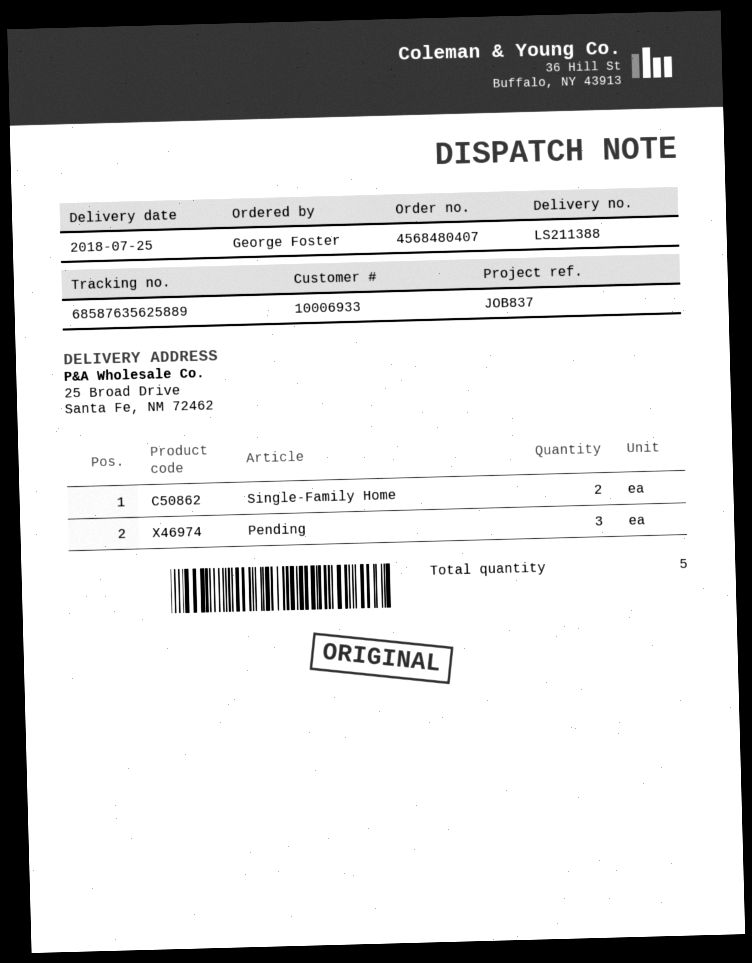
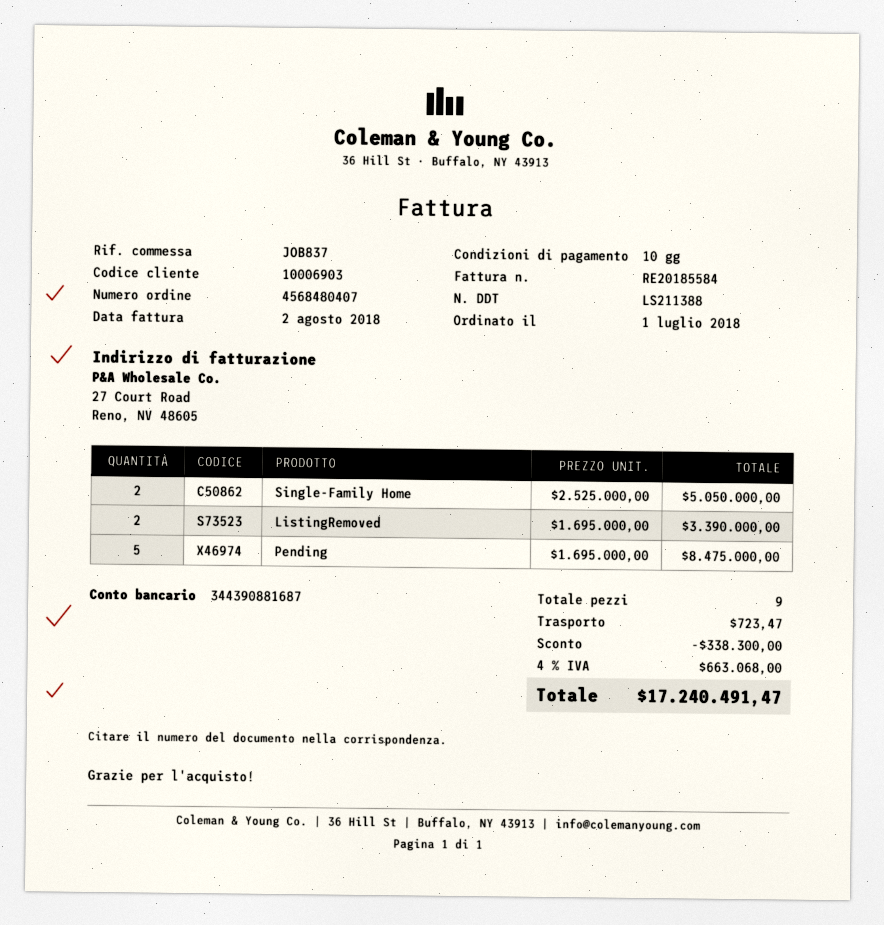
customer number: 10006933 -> 10006903
Pending: 3 -> 5
ListingRemoved: none -> 2
total quantity: 5 -> 9

